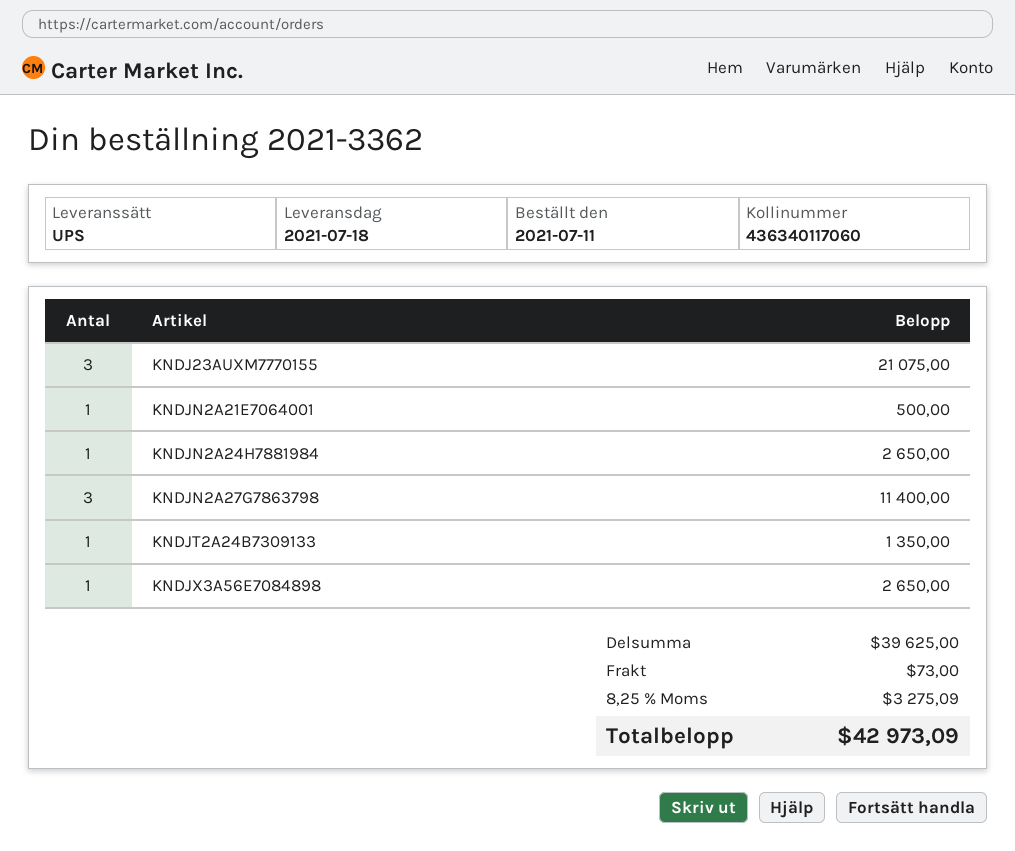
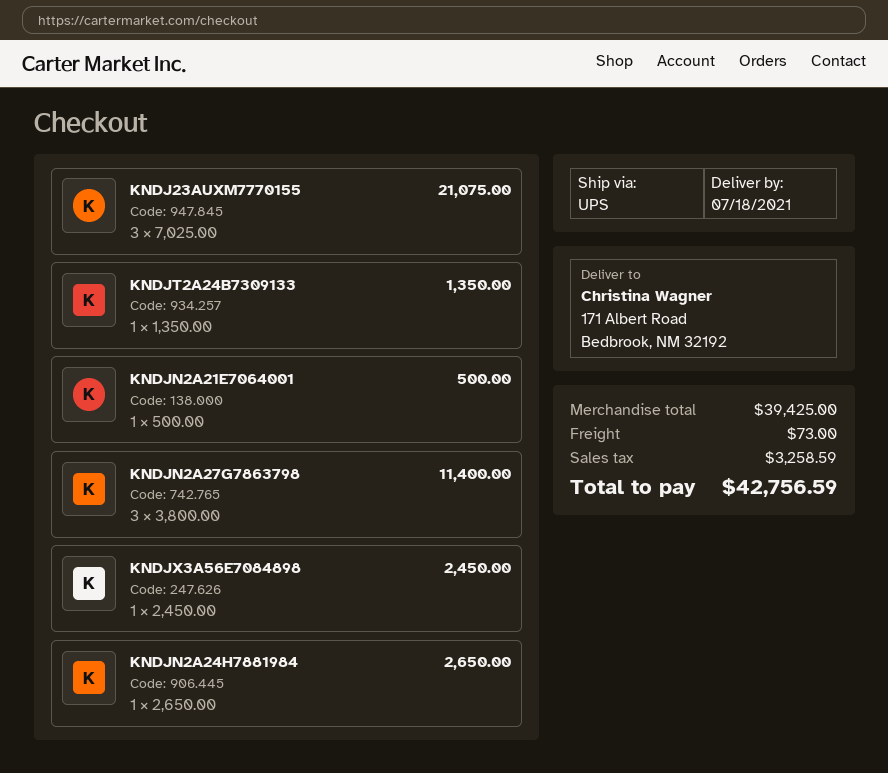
KNDJX3A56E7084898: 1 for 2650.00 -> 1 for 2450.00
subtotal: 39625.00 -> 39425.00
tax: 3275.09 -> 3258.59
total: 42973.09 -> 42756.59

